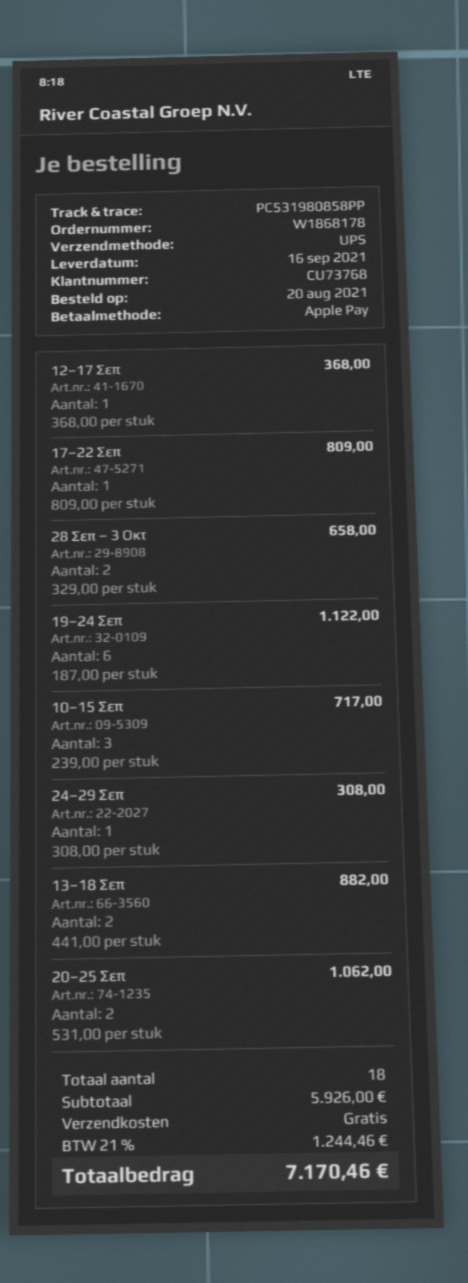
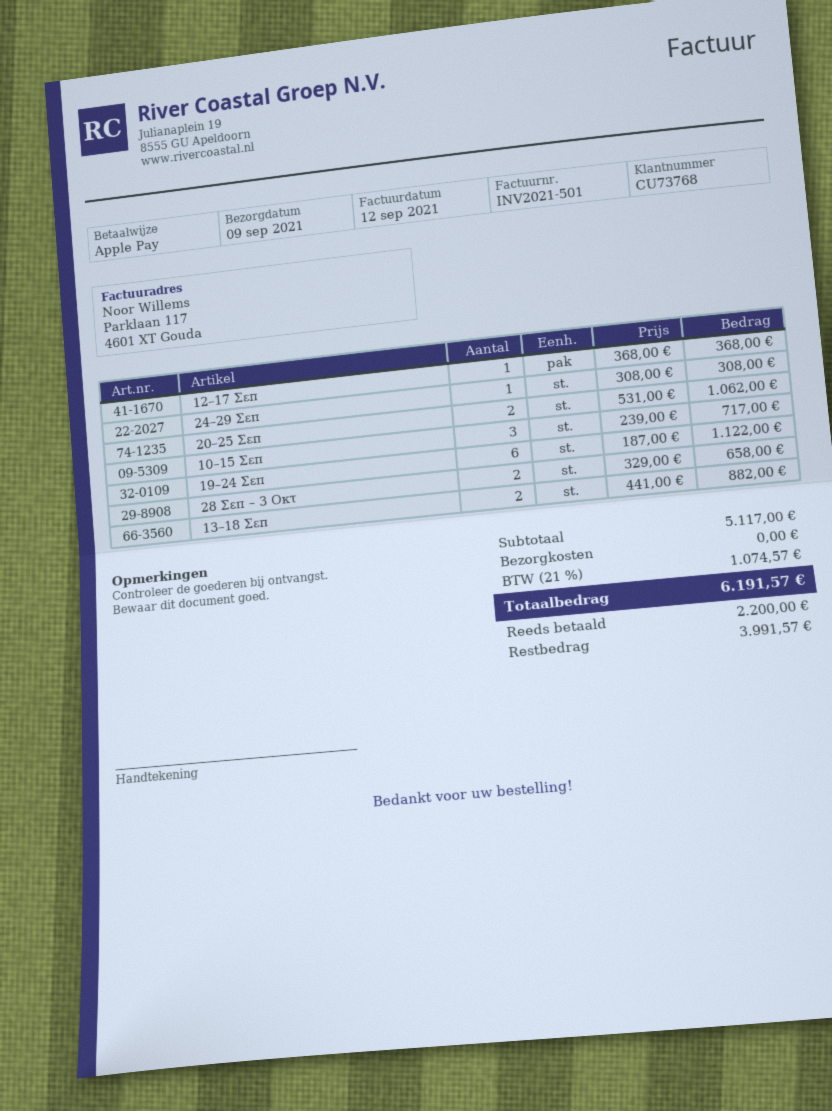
delivery date: 2021-09-16 -> 2021-09-09
17–22 Σεπ: 1 x 809.00 = 809.00 -> none
subtotal: 5926.00 -> 5117.00
tax: 21% = 1244.46 -> 21% = 1074.57
total: 7170.46 -> 6191.57

